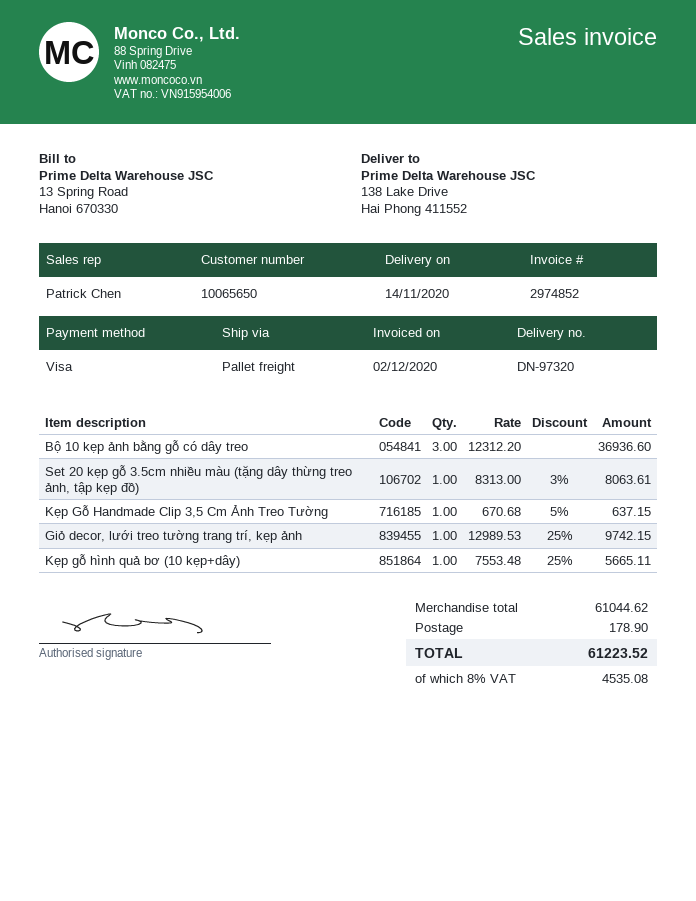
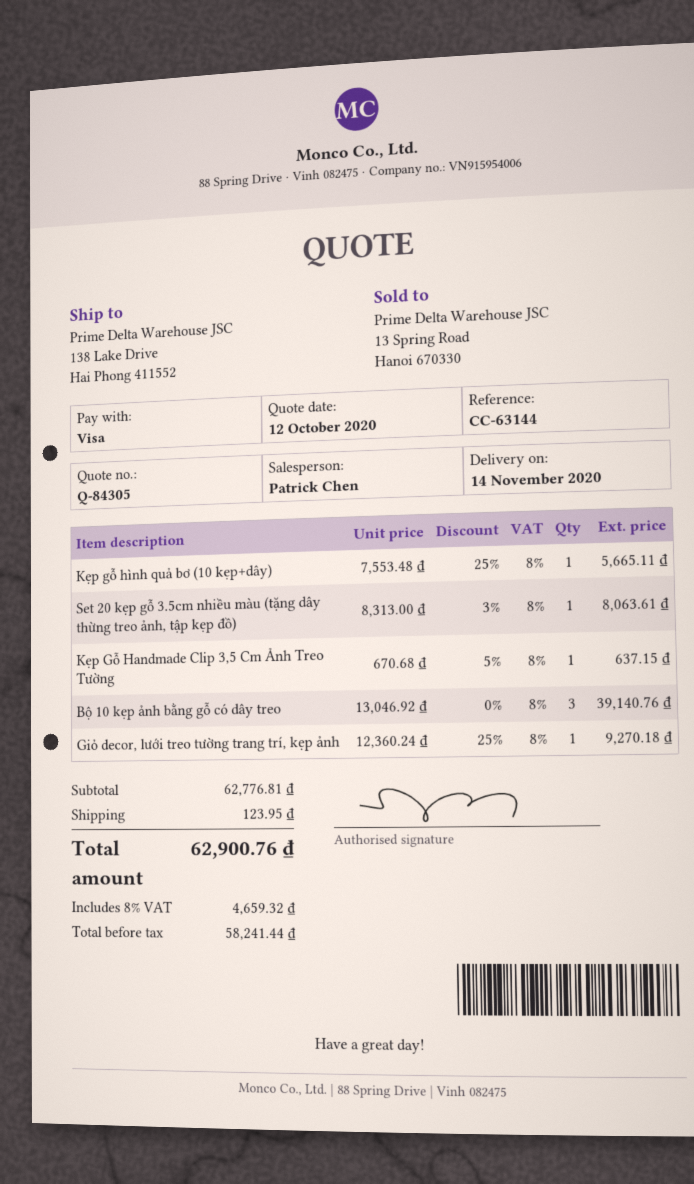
Bộ 10 kẹp ảnh bằng gỗ có dây treo: 3 x 12312.20 = 36936.60 -> 3 x 13046.92 = 39140.76
Giỏ decor, lưới treo tường trang trí, kẹp ảnh: 1 x 12989.53 - 25% = 9742.15 -> 1 x 12360.24 - 25% = 9270.18
subtotal: 61044.62 -> 62776.81
shipping: 178.90 -> 123.95
tax: 8% = 4535.08 -> 8% = 4659.32
total: 61223.52 -> 62900.76

